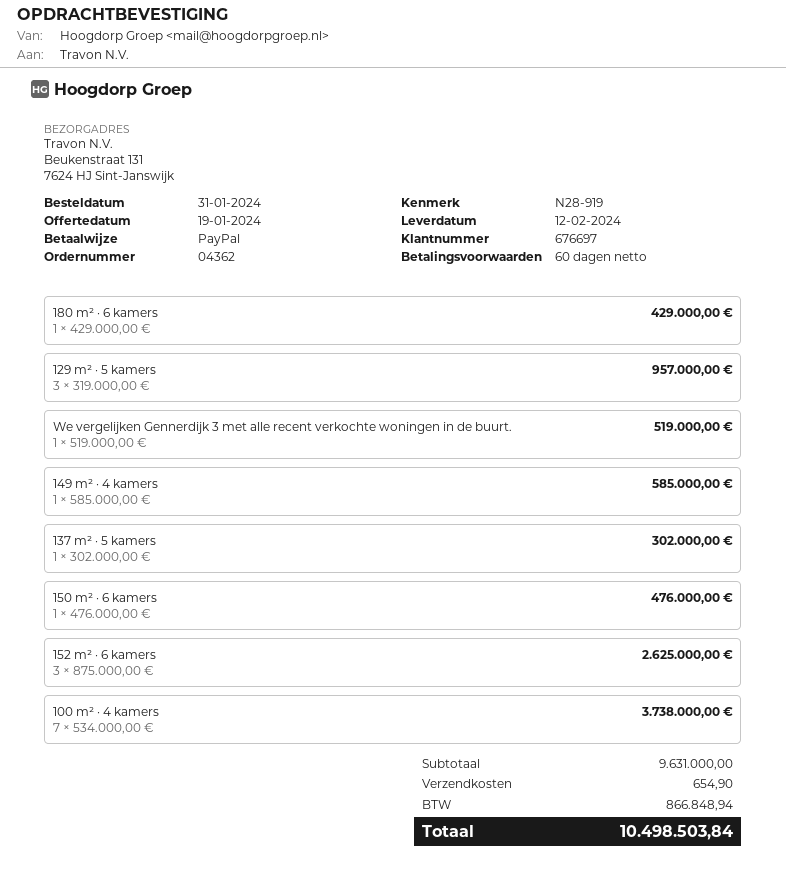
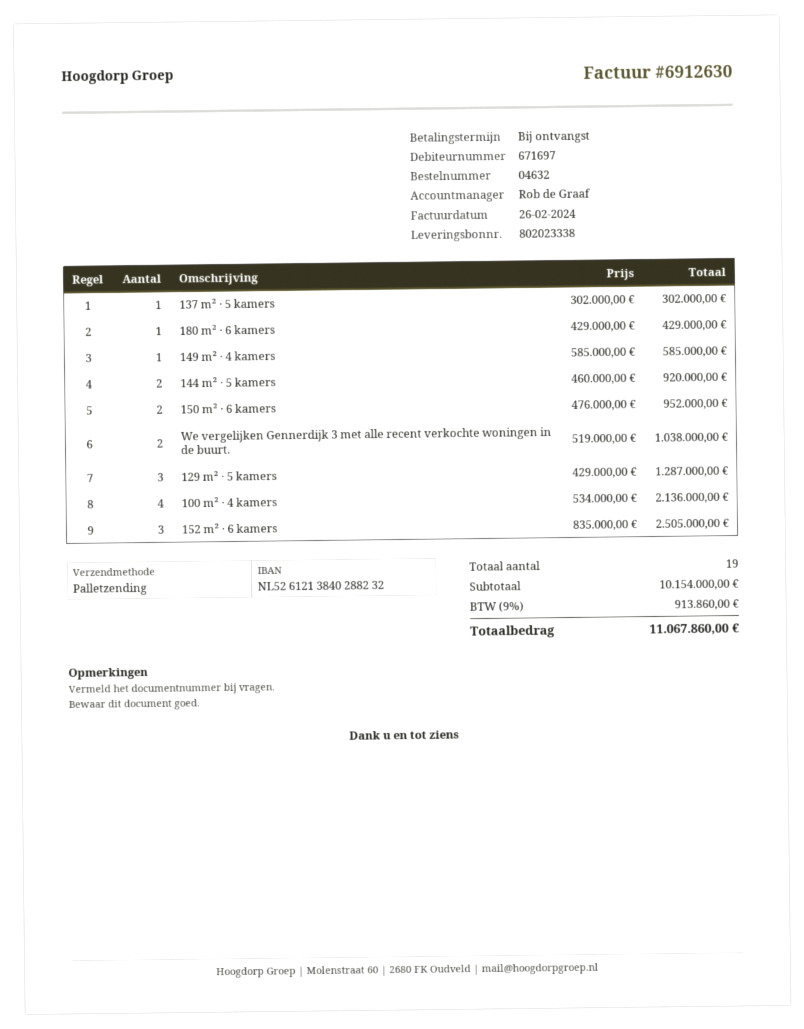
order number: 04362 -> 04632
payment terms: 60 days -> on receipt
customer number: 676697 -> 671697
129 m² · 5 kamers: 3 x 319000.00 = 957000.00 -> 3 x 429000.00 = 1287000.00
We vergelijken Gennerdijk 3 met alle recent verkochte woningen in de buurt.: 1 x 519000.00 = 519000.00 -> 2 x 519000.00 = 1038000.00
150 m² · 6 kamers: 1 x 476000.00 = 476000.00 -> 2 x 476000.00 = 952000.00
152 m² · 6 kamers: 3 x 875000.00 = 2625000.00 -> 3 x 835000.00 = 2505000.00
100 m² · 4 kamers: 7 x 534000.00 = 3738000.00 -> 4 x 534000.00 = 2136000.00
144 m² · 5 kamers: none -> 2 x 460000.00 = 920000.00
subtotal: 9631000.00 -> 10154000.00
shipping: 654.90 -> none
tax: 866848.94 -> 913860.00
total: 10498503.84 -> 11067860.00

